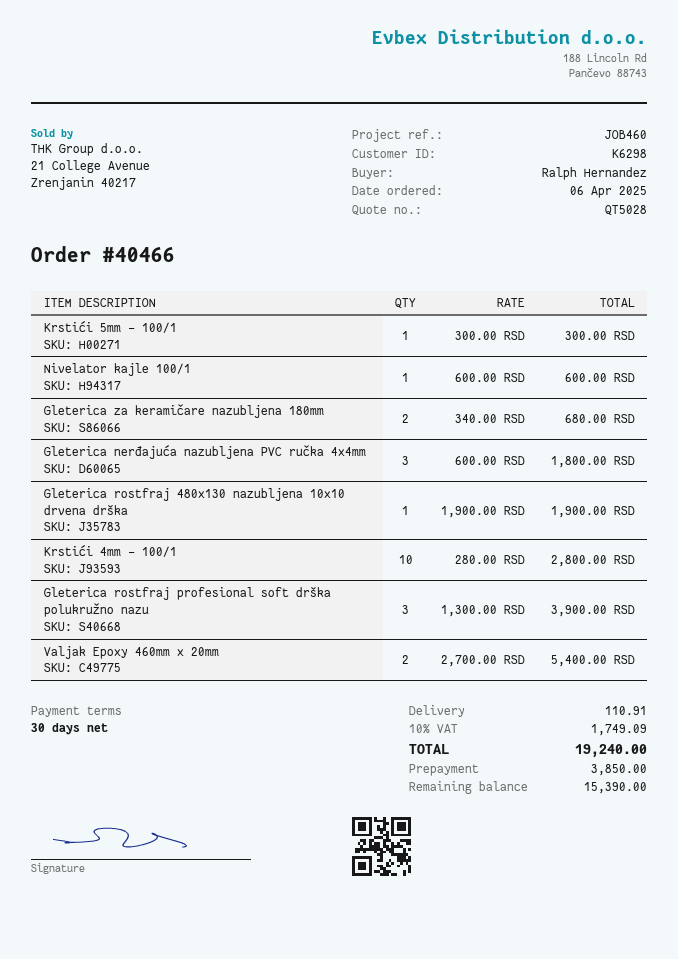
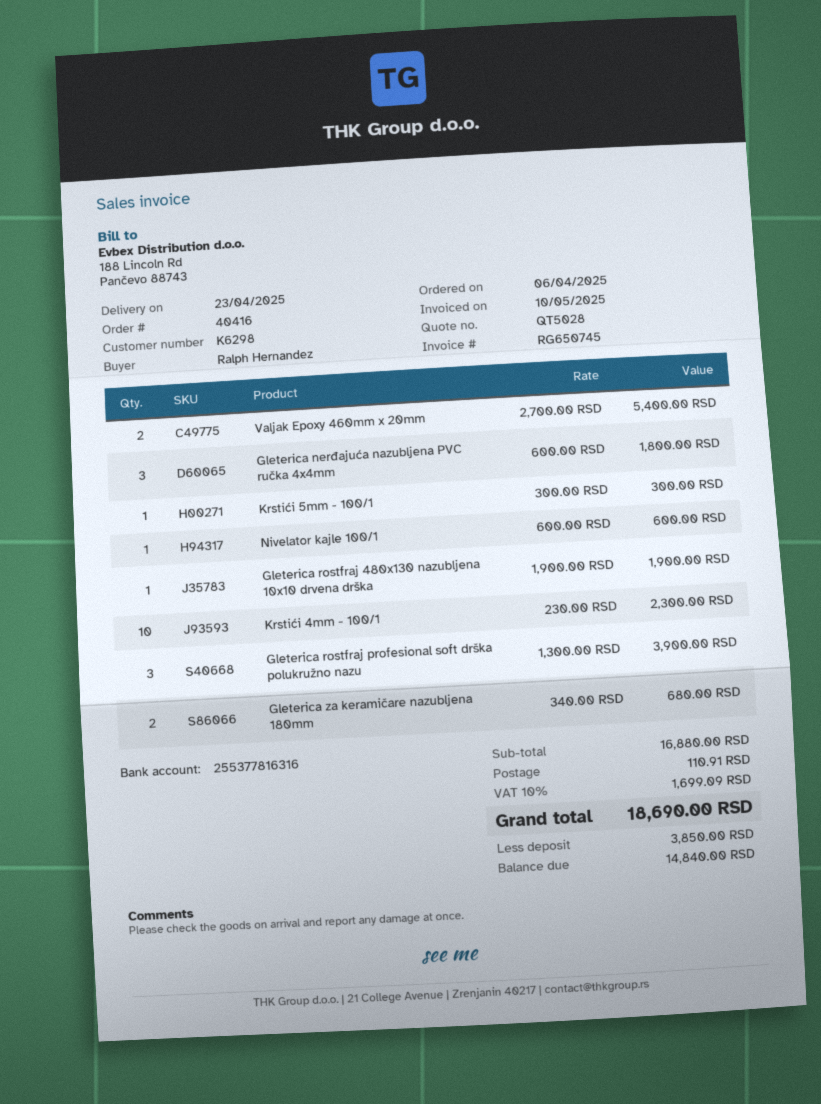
order number: 40466 -> 40416
Krstići 4mm - 100/1: 10 x 280.00 = 2800.00 -> 10 x 230.00 = 2300.00
tax: 10% = 1749.09 -> 10% = 1699.09
total: 19240.00 -> 18690.00
balance: 15390.00 -> 14840.00

